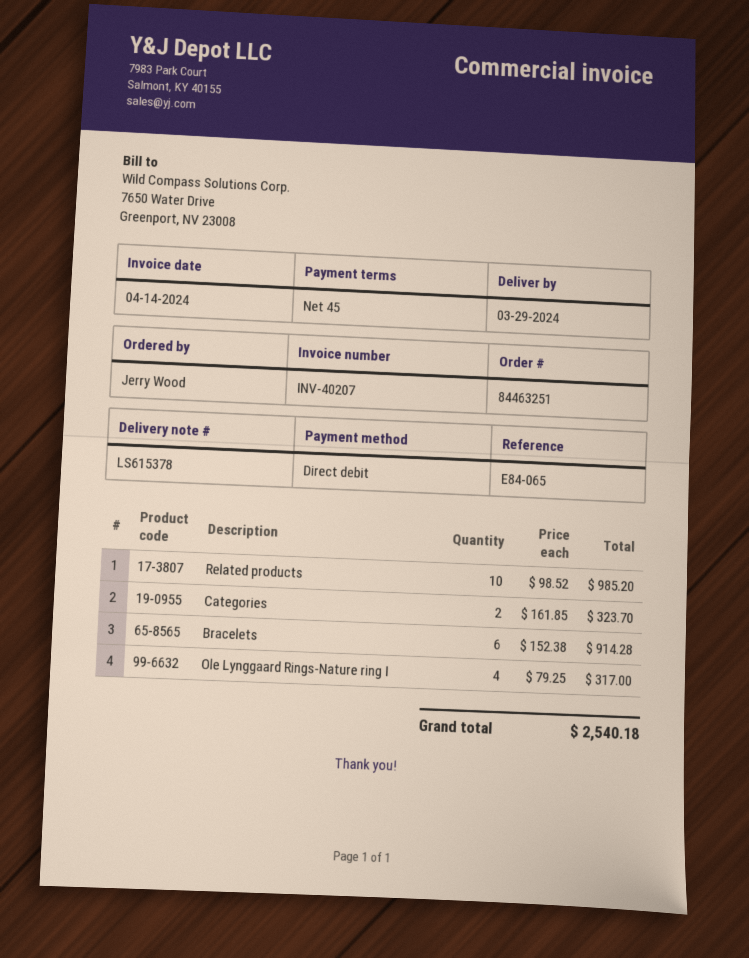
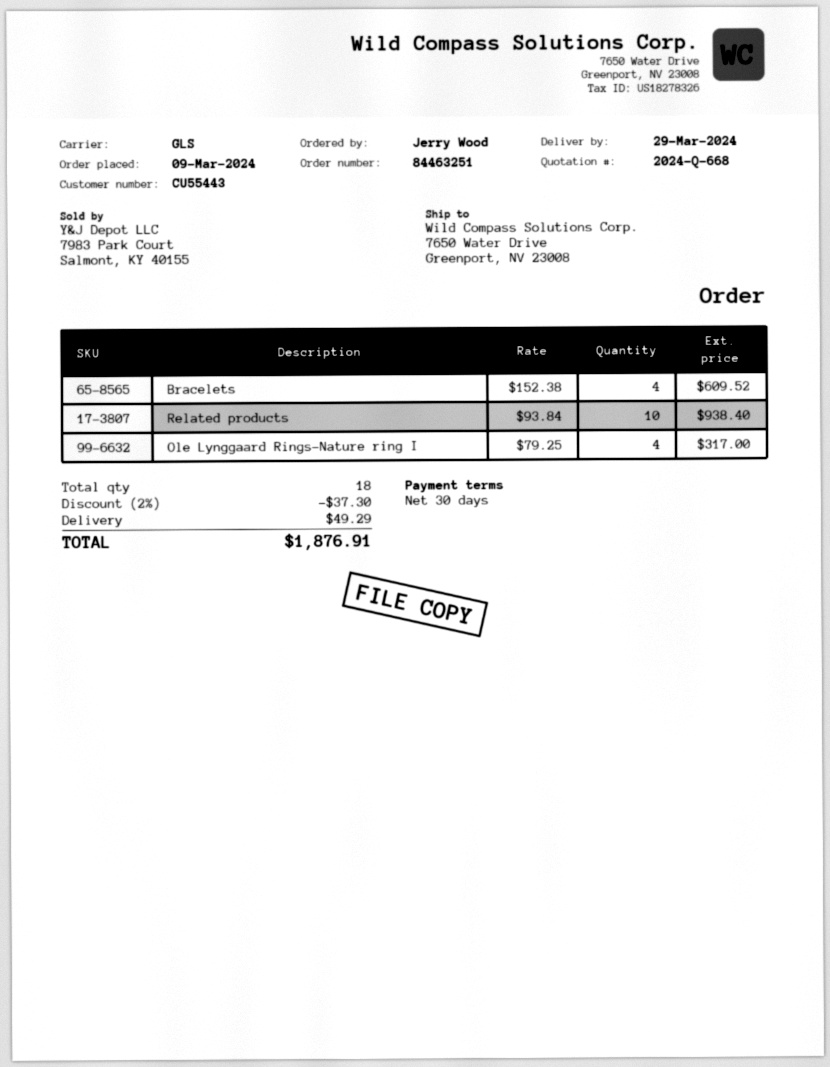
payment terms: 45 days -> 30 days
Related products: 10 x 98.52 = 985.20 -> 10 x 93.84 = 938.40
Categories: 2 x 161.85 = 323.70 -> none
Bracelets: 6 x 152.38 = 914.28 -> 4 x 152.38 = 609.52
discount: none -> 2% = 37.30
shipping: none -> 49.29
total: 2540.18 -> 1876.91

